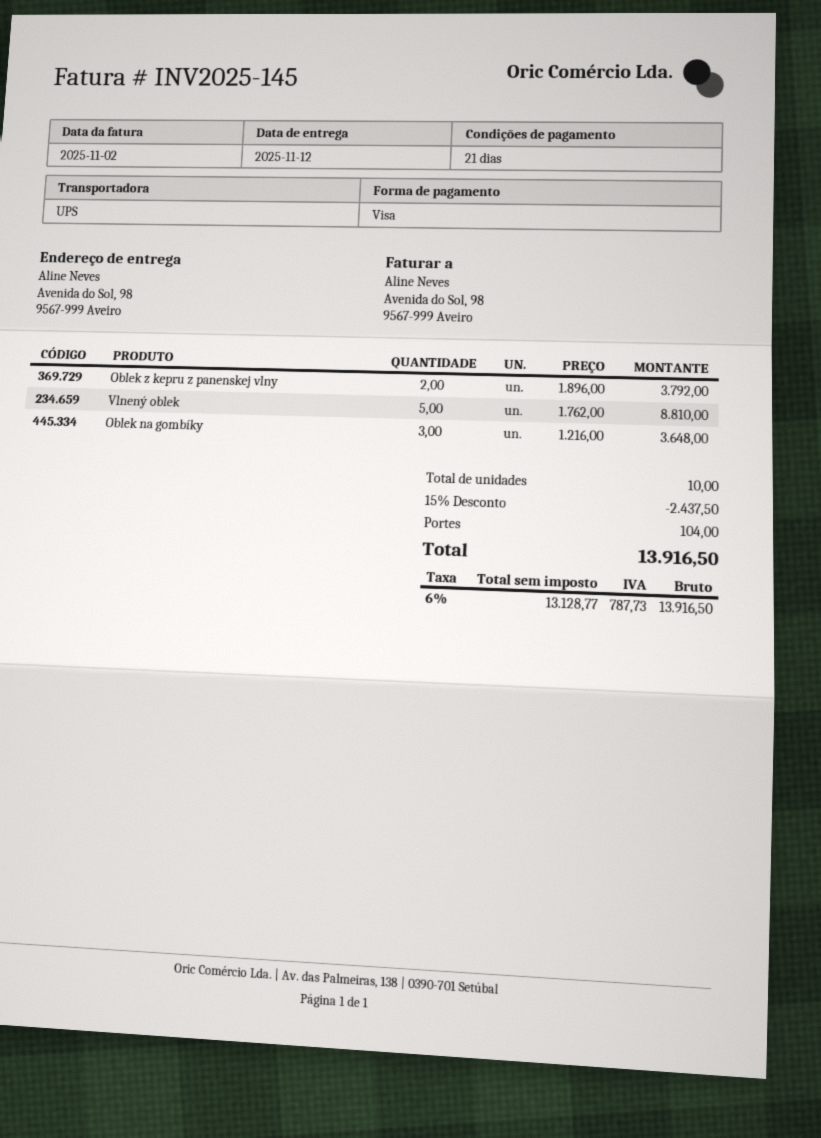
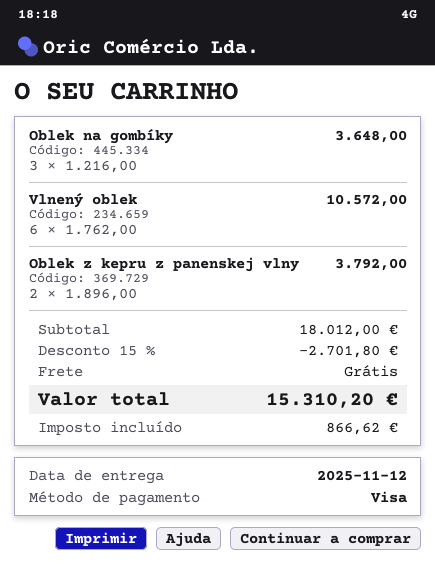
Vlnený oblek: 5 x 1762.00 = 8810.00 -> 6 x 1762.00 = 10572.00
discount: 15% = 2437.50 -> 15% = 2701.80
shipping: 104.00 -> 0.00
tax: 787.73 -> 866.62
total: 13916.50 -> 15310.20

